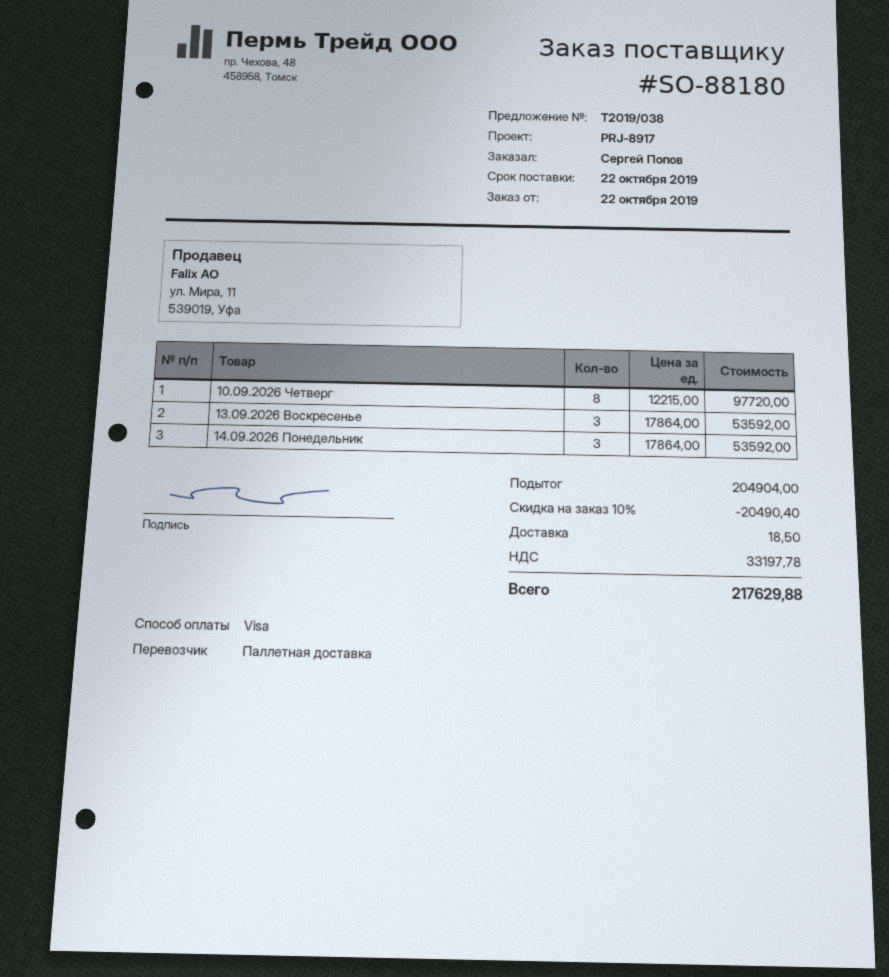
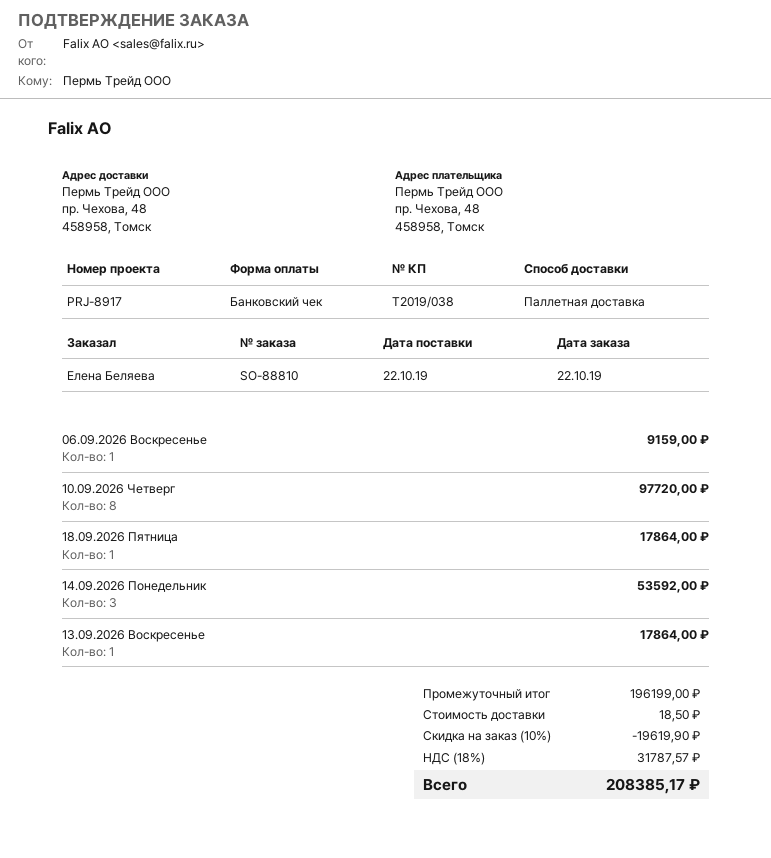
order number: SO-88180 -> SO-88810
ordered by: Сергей Попов -> Елена Беляева
payment method: Visa -> cheque
13.09.2026 Воскресенье: 3 for 53592.00 -> 1 for 17864.00
06.09.2026 Воскресенье: none -> 1 for 9159.00
18.09.2026 Пятница: none -> 1 for 17864.00
subtotal: 204904.00 -> 196199.00
discount: 10% = 20490.40 -> 10% = 19619.90
tax: 33197.78 -> 31787.57
total: 217629.88 -> 208385.17

